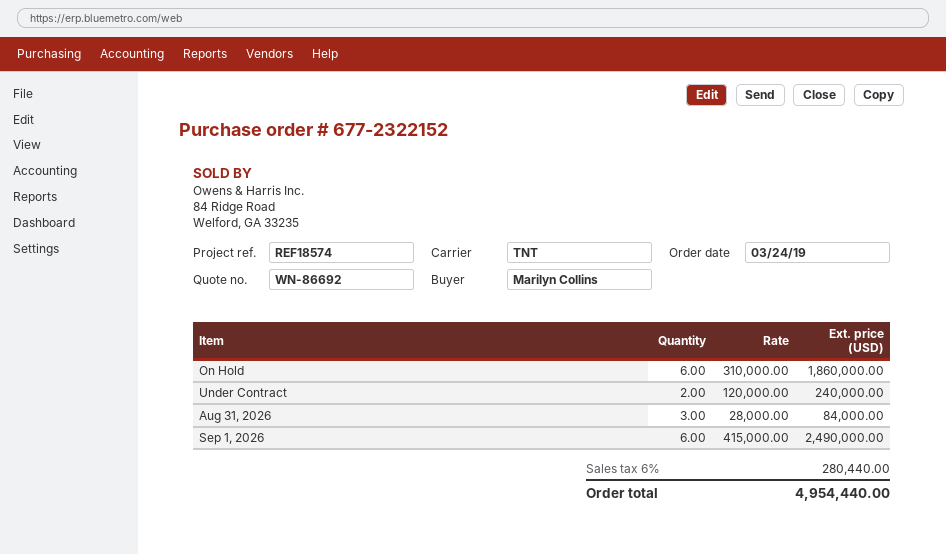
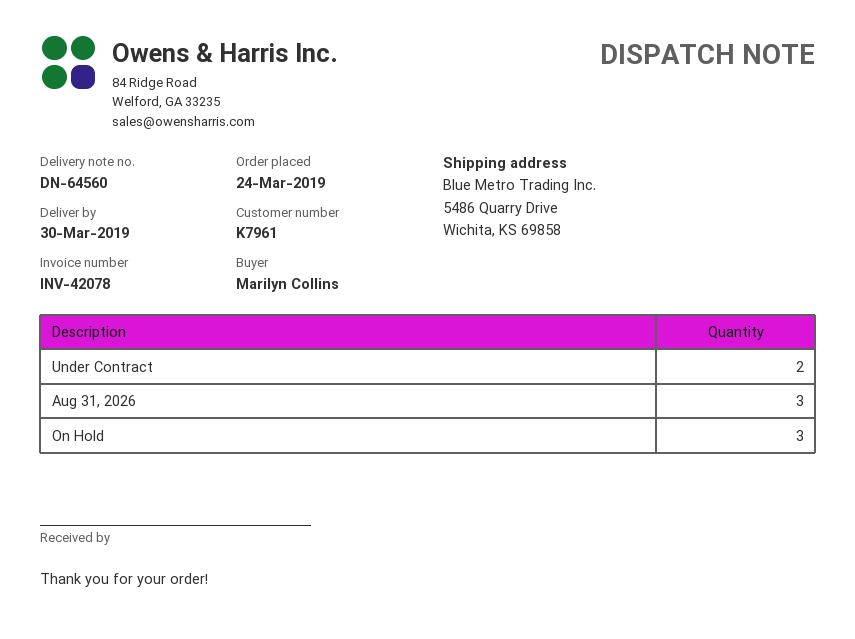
On Hold: 6 -> 3
Sep 1, 2026: 6 -> none

